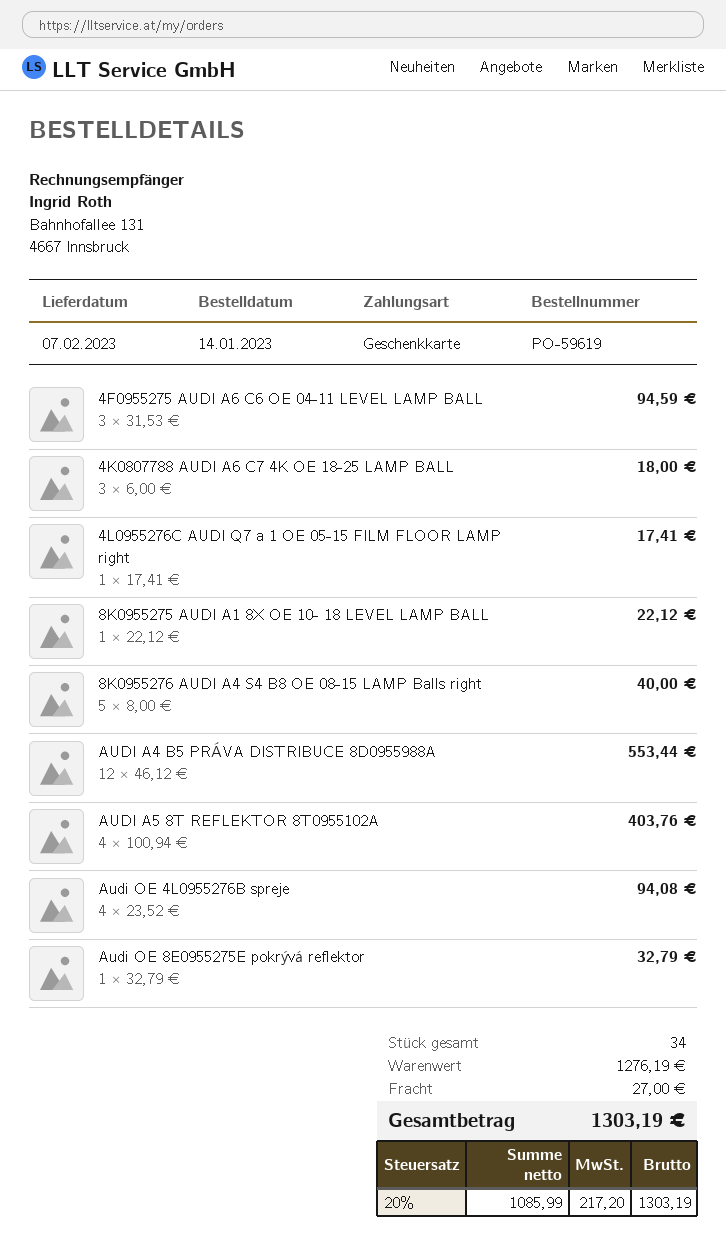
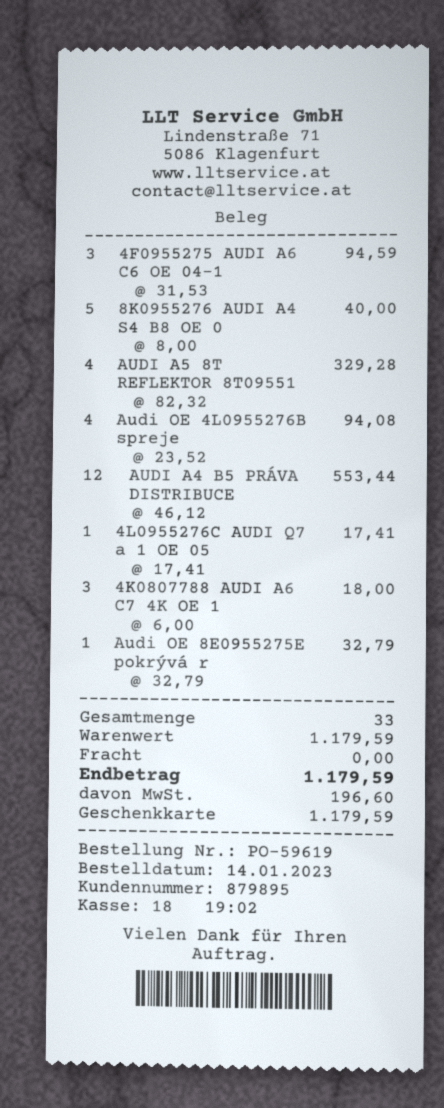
8K0955275 AUDI A1 8X OE 10- 18 LEVEL LAMP BALL: 1 x 22.12 = 22.12 -> none
AUDI A5 8T REFLEKTOR 8T0955102A: 4 x 100.94 = 403.76 -> 4 x 82.32 = 329.28
total quantity: 34 -> 33
subtotal: 1276.19 -> 1179.59
shipping: 27.00 -> 0.00
tax: 217.20 -> 196.60
total: 1303.19 -> 1179.59

